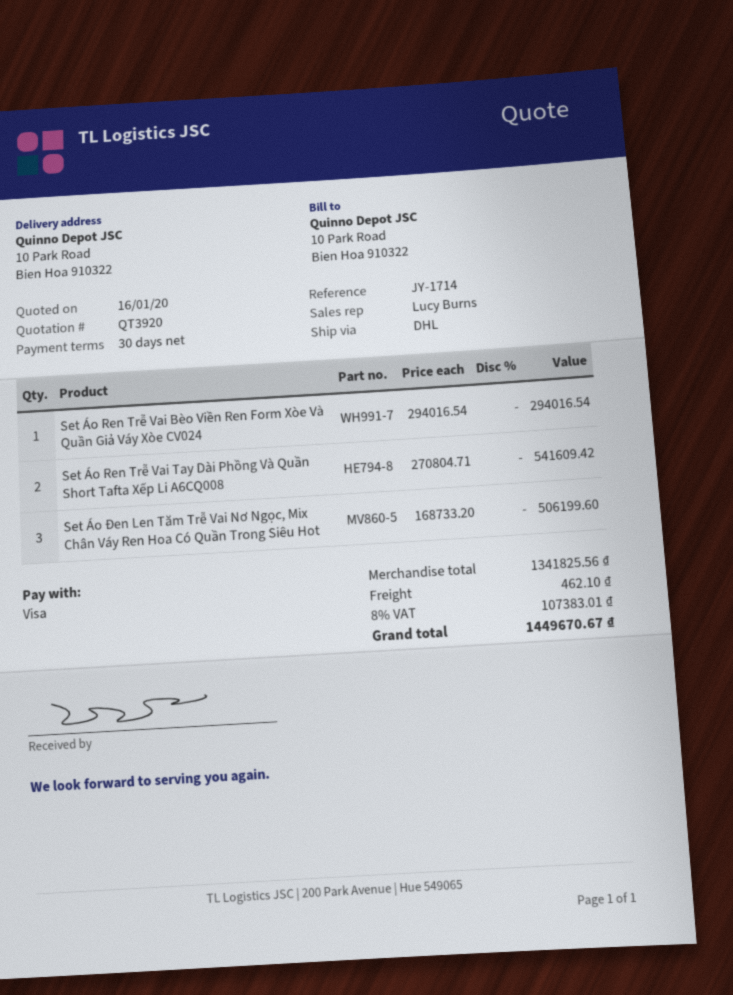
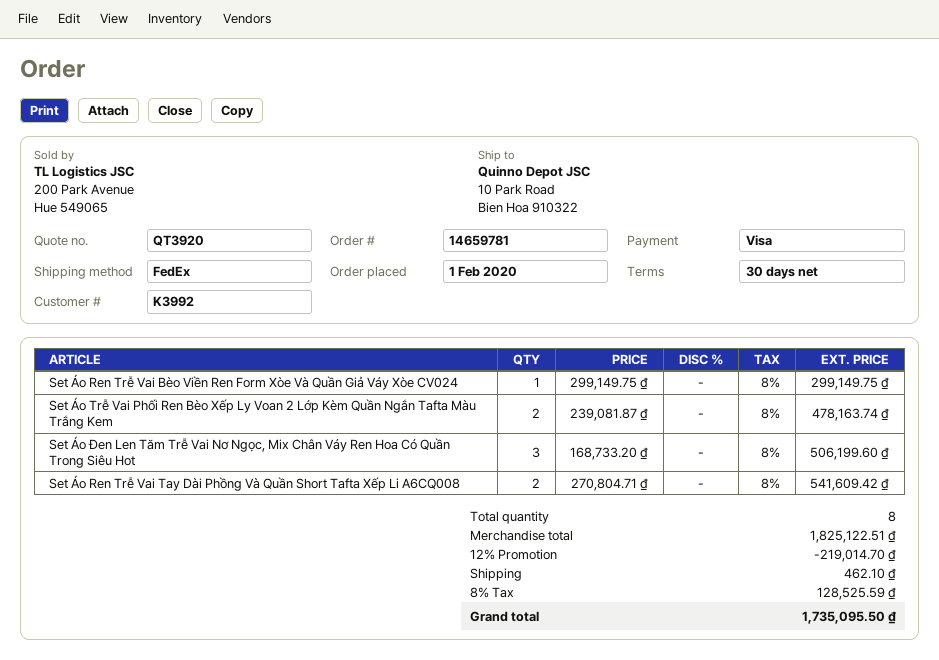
shipping method: DHL -> FedEx
Set Áo Ren Trễ Vai Bèo Viền Ren Form Xòe Và Quần Giả Váy Xòe CV024: 1 x 294016.54 = 294016.54 -> 1 x 299149.75 = 299149.75
Set Áo Trễ Vai Phối Ren Bèo Xếp Ly Voan 2 Lớp Kèm Quần Ngắn Tafta Màu Trắng Kem: none -> 2 x 239081.87 = 478163.74
subtotal: 1341825.56 -> 1825122.51
discount: none -> 12% = 219014.70
tax: 8% = 107383.01 -> 8% = 128525.59
total: 1449670.67 -> 1735095.50

